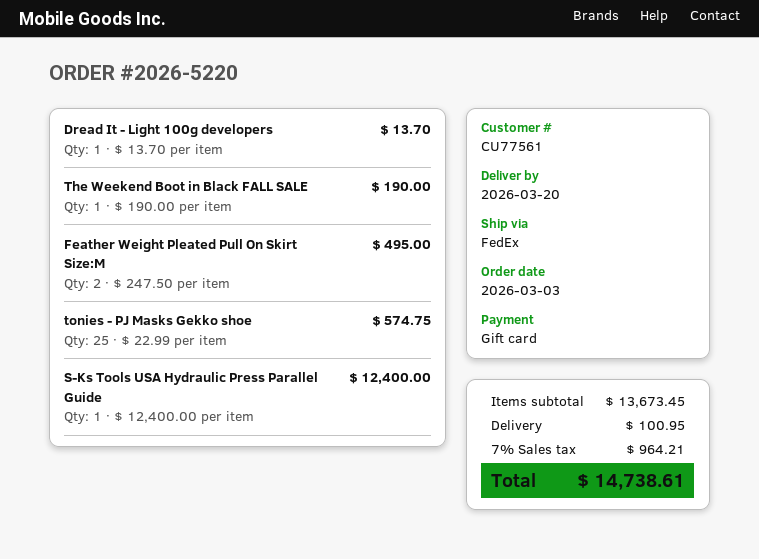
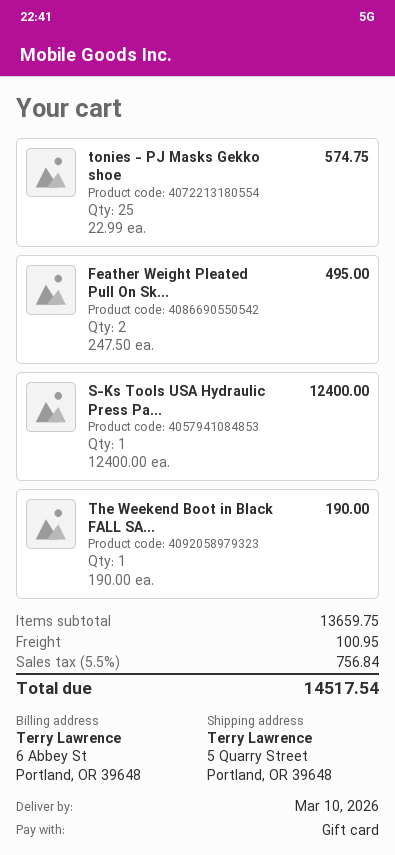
delivery date: 2026-03-20 -> 2026-03-10
Dread It - Light 100g developers: 1 x 13.70 = 13.70 -> none
subtotal: 13673.45 -> 13659.75
tax: 7% = 964.21 -> 5.5% = 756.84
total: 14738.61 -> 14517.54

